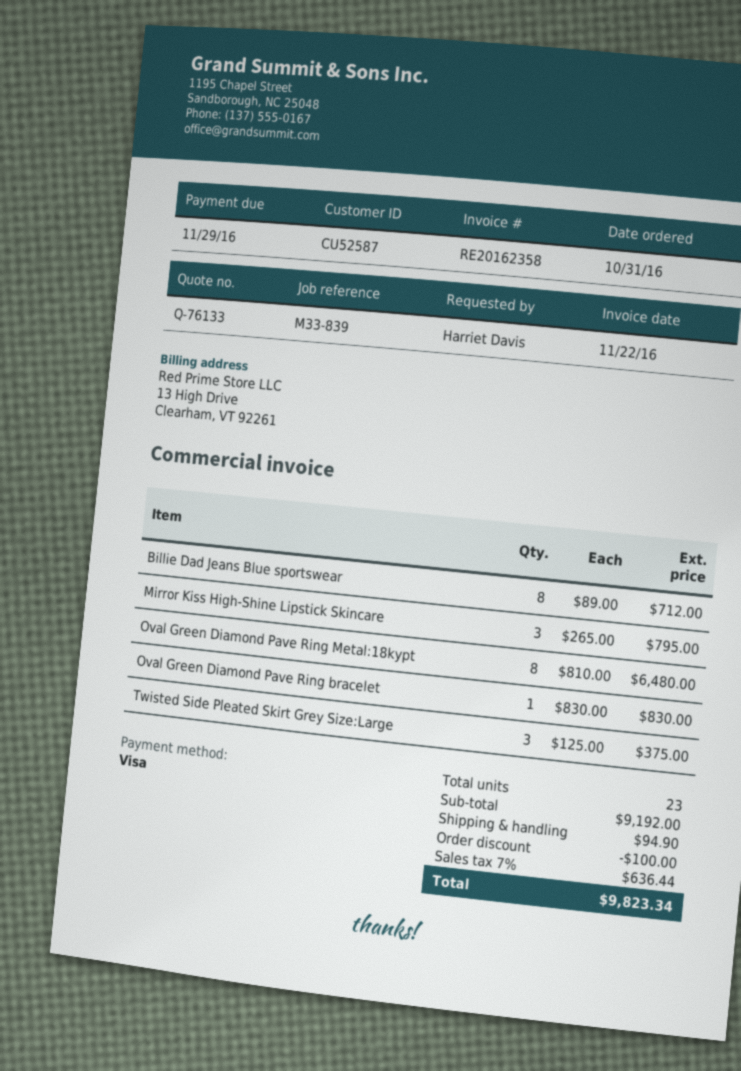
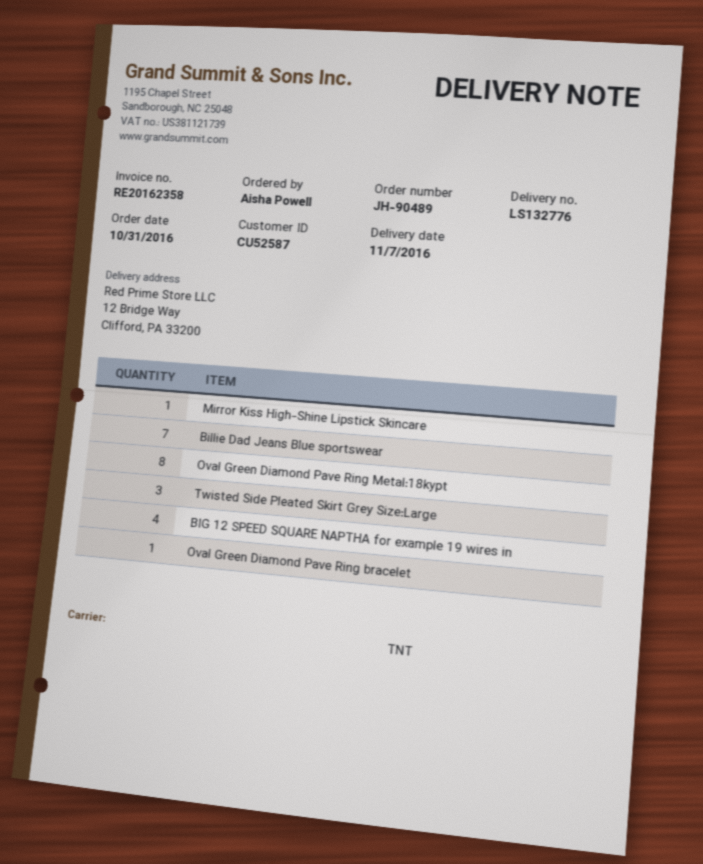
ordered by: Harriet Davis -> Aisha Powell
Billie Dad Jeans Blue sportswear: 8 -> 7
Mirror Kiss High-Shine Lipstick Skincare: 3 -> 1
BIG 12 SPEED SQUARE NAPTHA for example 19 wires in: none -> 4

